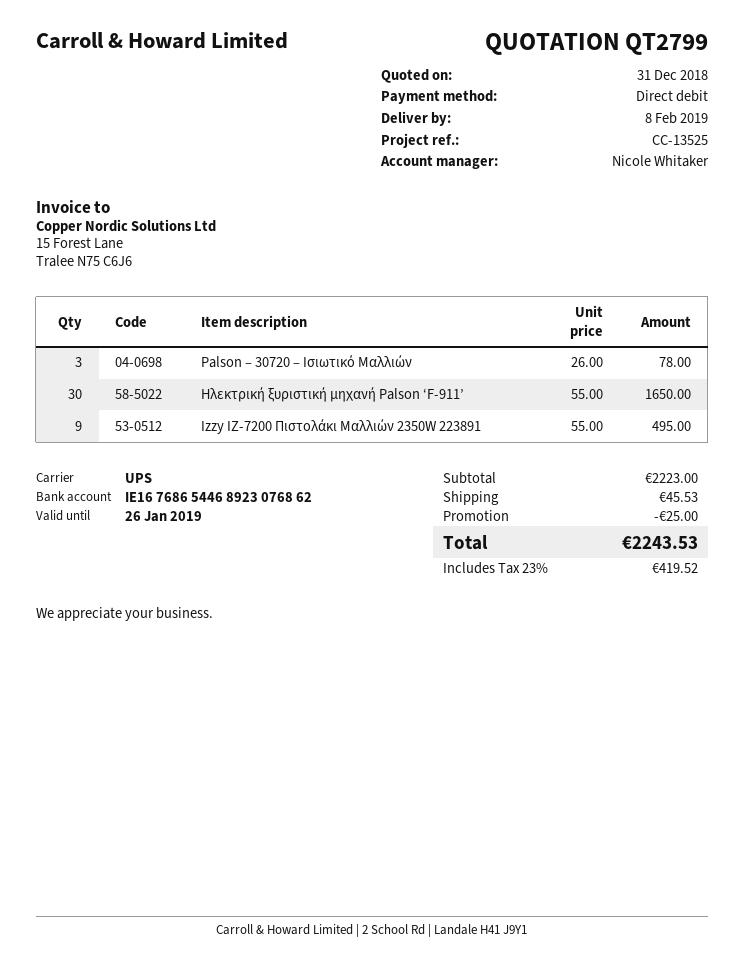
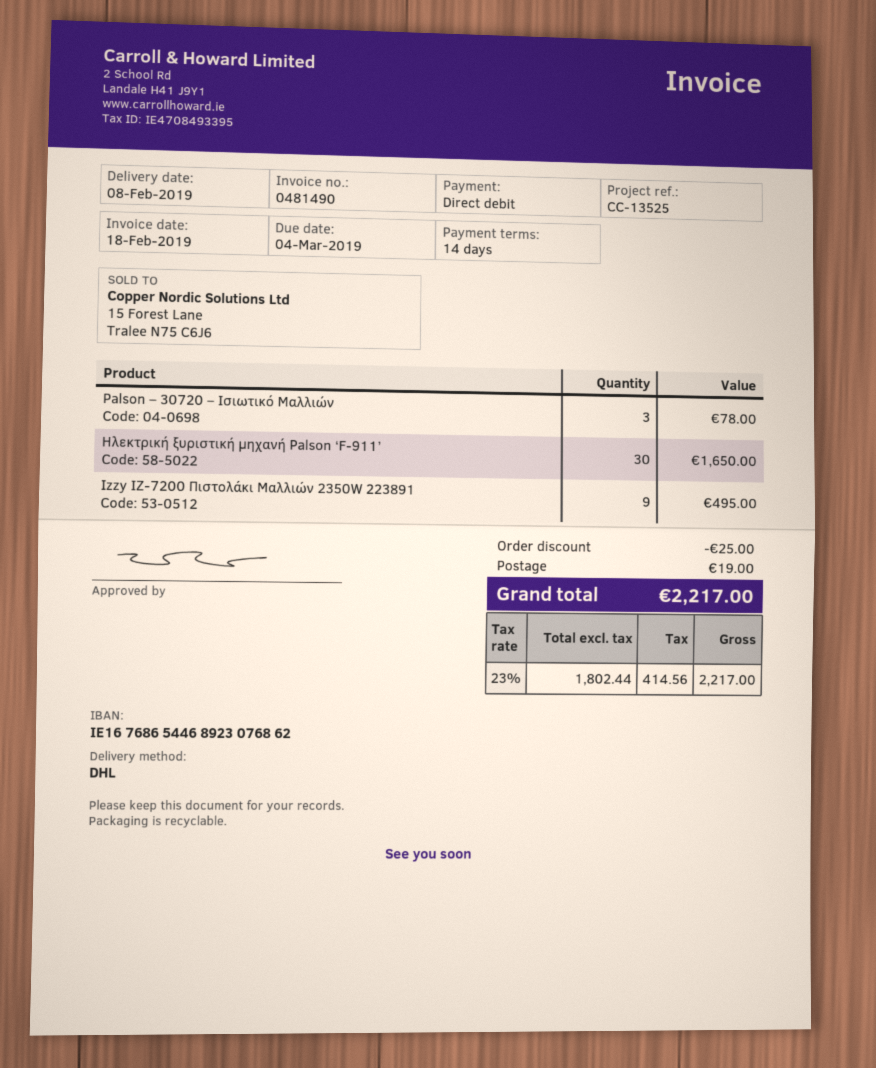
shipping method: UPS -> DHL
shipping: 45.53 -> 19.00
tax: 23% = 419.52 -> 23% = 414.56
total: 2243.53 -> 2217.00

